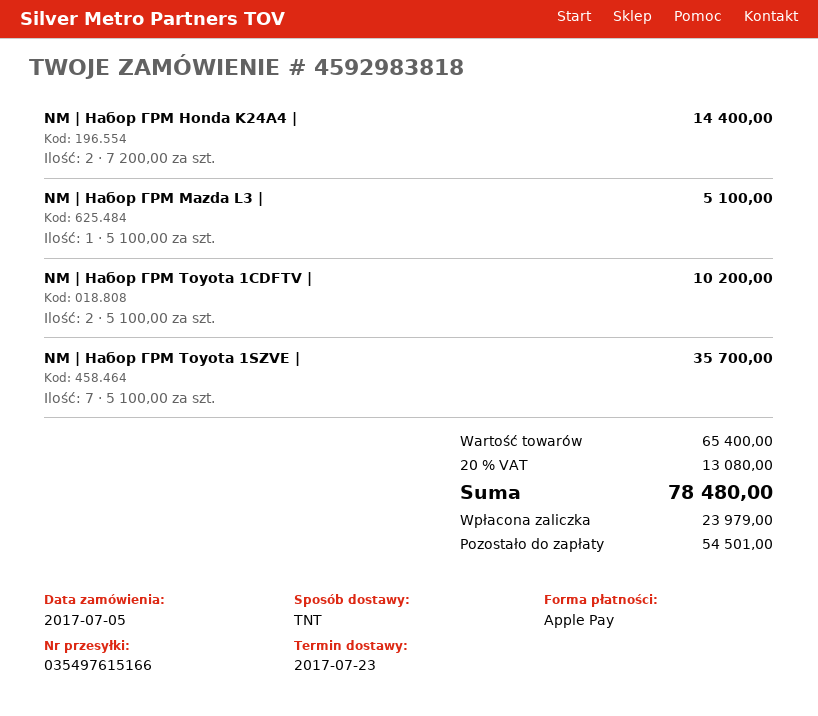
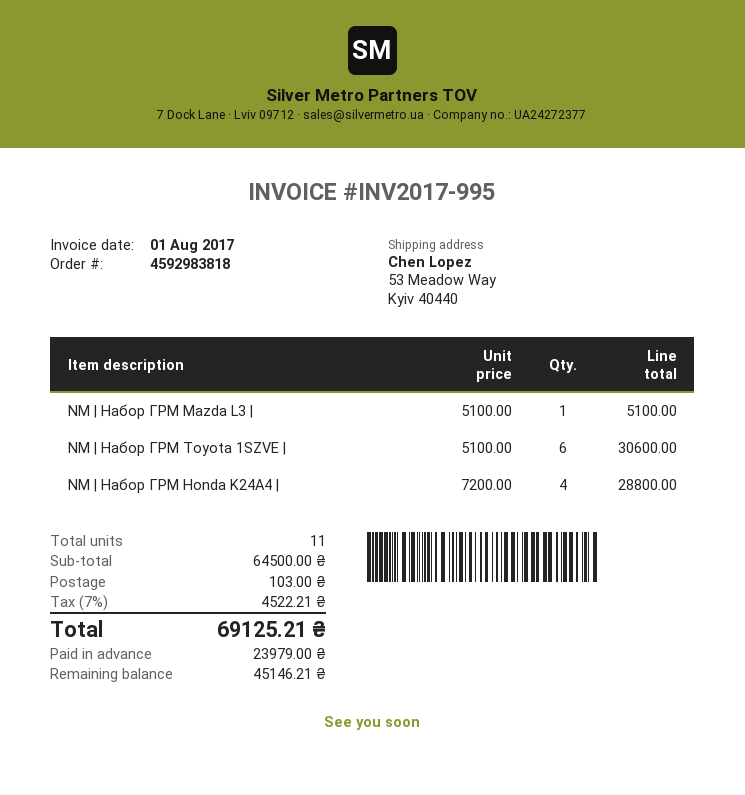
NM | Набор ГРМ Honda K24A4 |: 2 x 7200.00 = 14400.00 -> 4 x 7200.00 = 28800.00
NM | Набор ГРМ Toyota 1CDFTV |: 2 x 5100.00 = 10200.00 -> none
NM | Набор ГРМ Toyota 1SZVE |: 7 x 5100.00 = 35700.00 -> 6 x 5100.00 = 30600.00
subtotal: 65400.00 -> 64500.00
shipping: none -> 103.00
tax: 20% = 13080.00 -> 7% = 4522.21
total: 78480.00 -> 69125.21
balance: 54501.00 -> 45146.21

